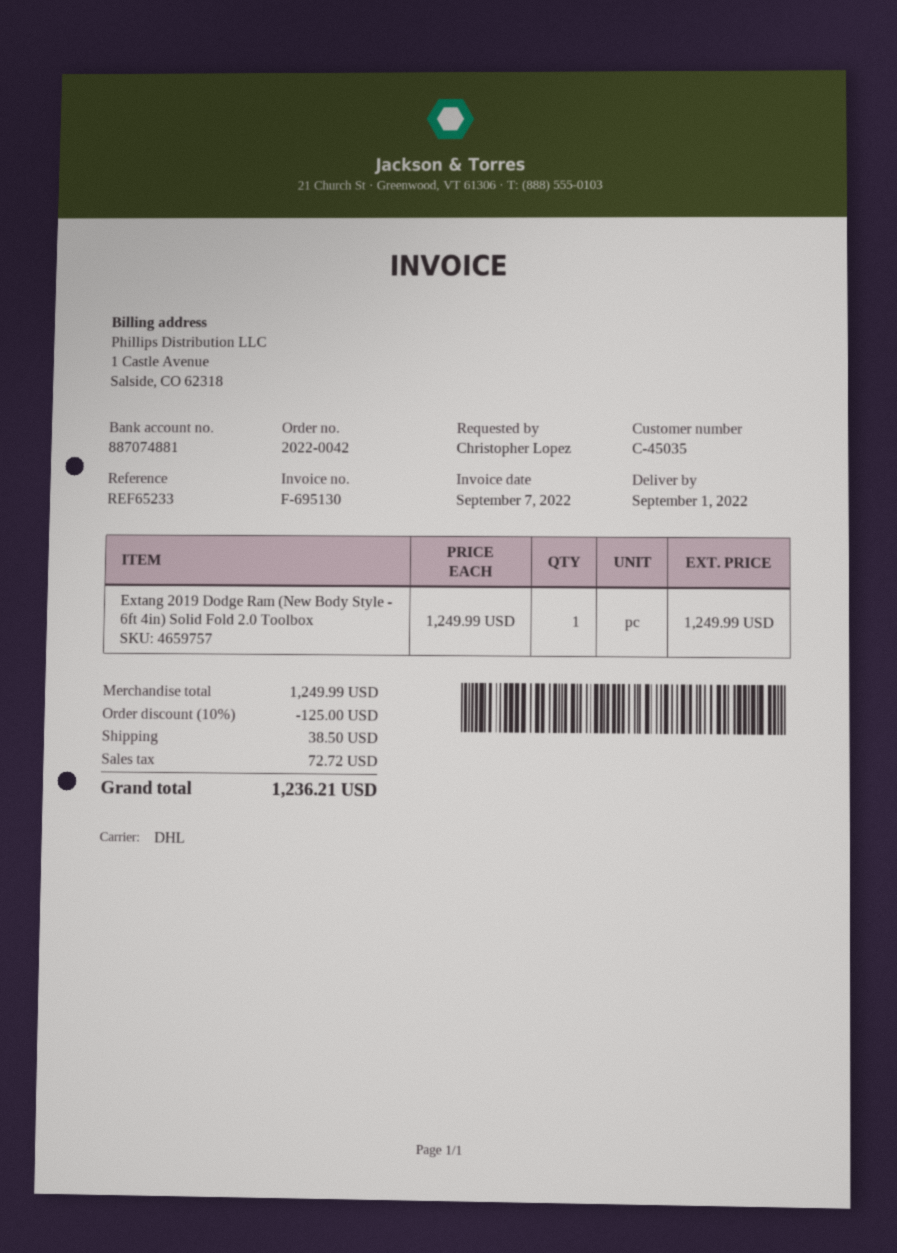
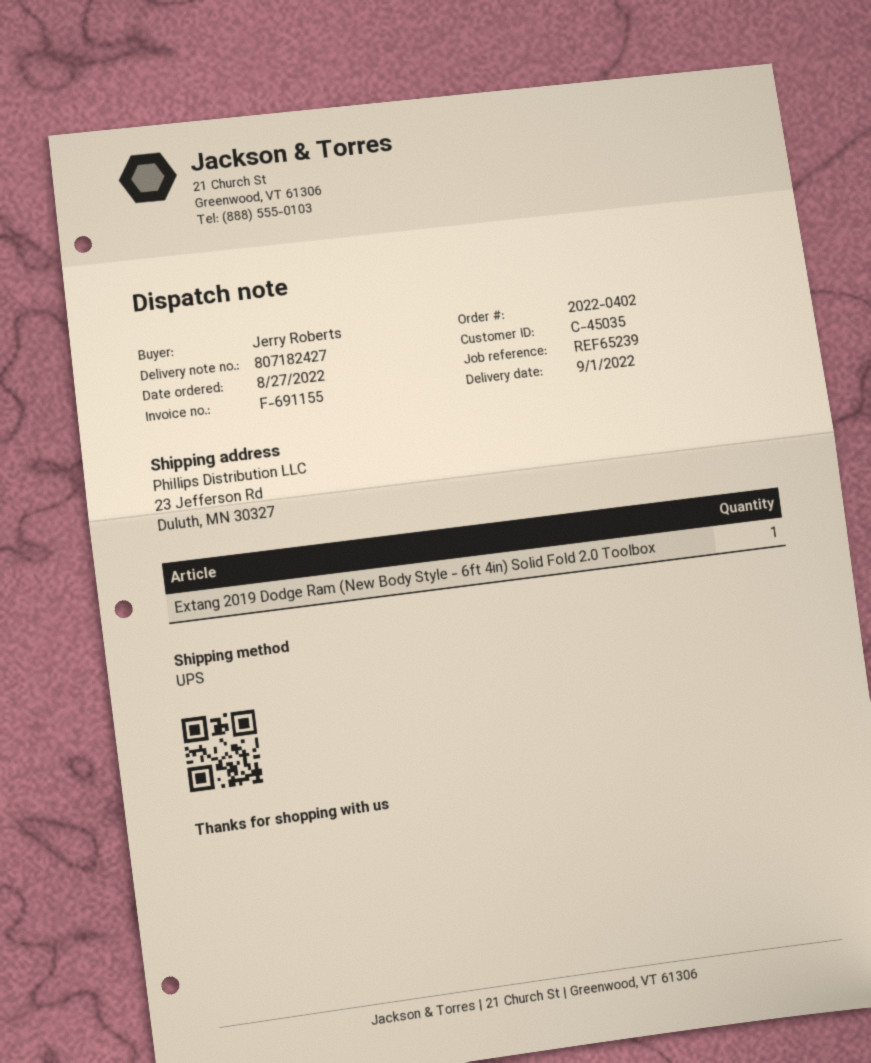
order number: 2022-0042 -> 2022-0402
invoice number: F-695130 -> F-691155
reference: REF65233 -> REF65239
ordered by: Christopher Lopez -> Jerry Roberts
shipping method: DHL -> UPS

